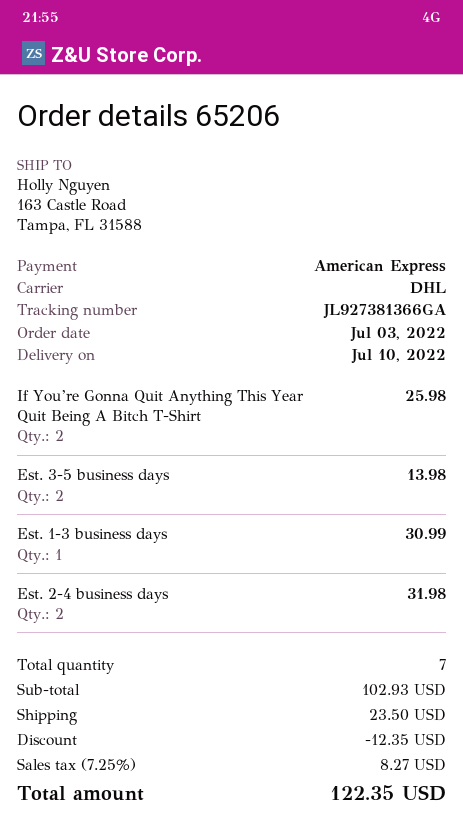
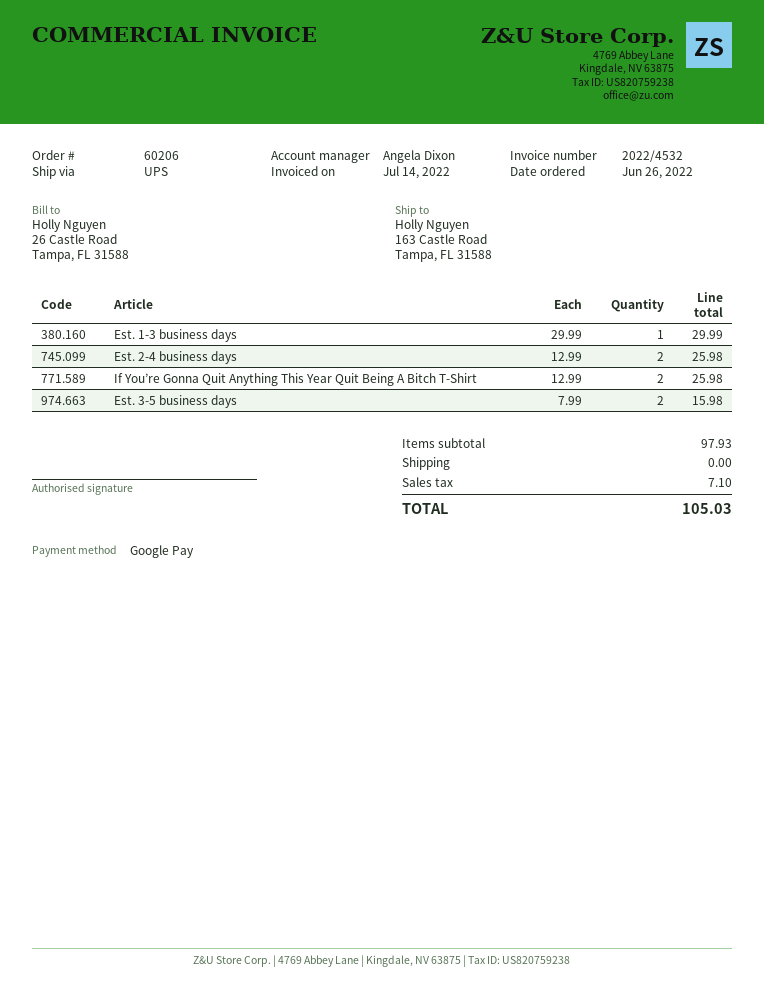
order number: 65206 -> 60206
order date: 2022-07-03 -> 2022-06-26
payment method: American Express -> Google Pay
shipping method: DHL -> UPS
Est. 3-5 business days: 2 for 13.98 -> 2 for 15.98
Est. 1-3 business days: 1 for 30.99 -> 1 for 29.99
Est. 2-4 business days: 2 for 31.98 -> 2 for 25.98
subtotal: 102.93 -> 97.93
discount: 12.35 -> none
shipping: 23.50 -> 0.00
tax: 8.27 -> 7.10
total: 122.35 -> 105.03

